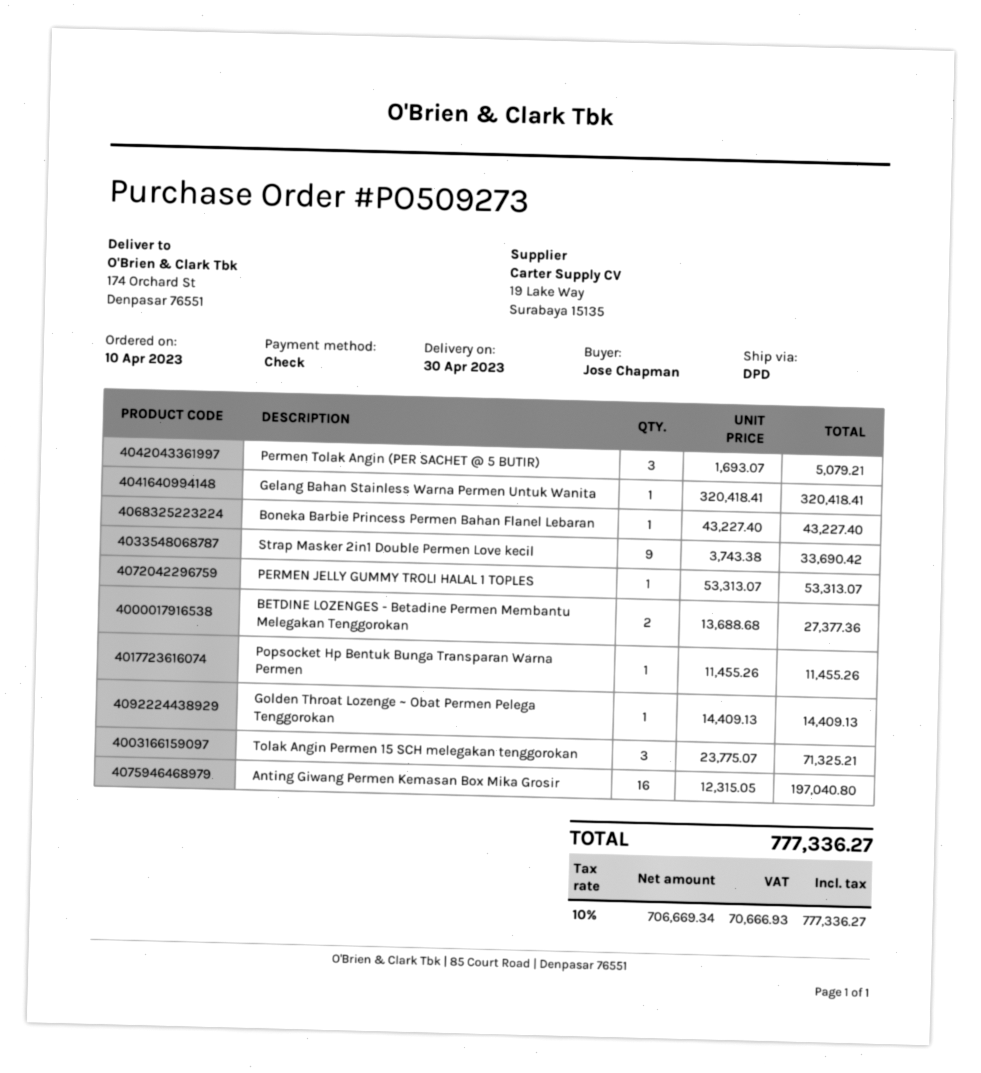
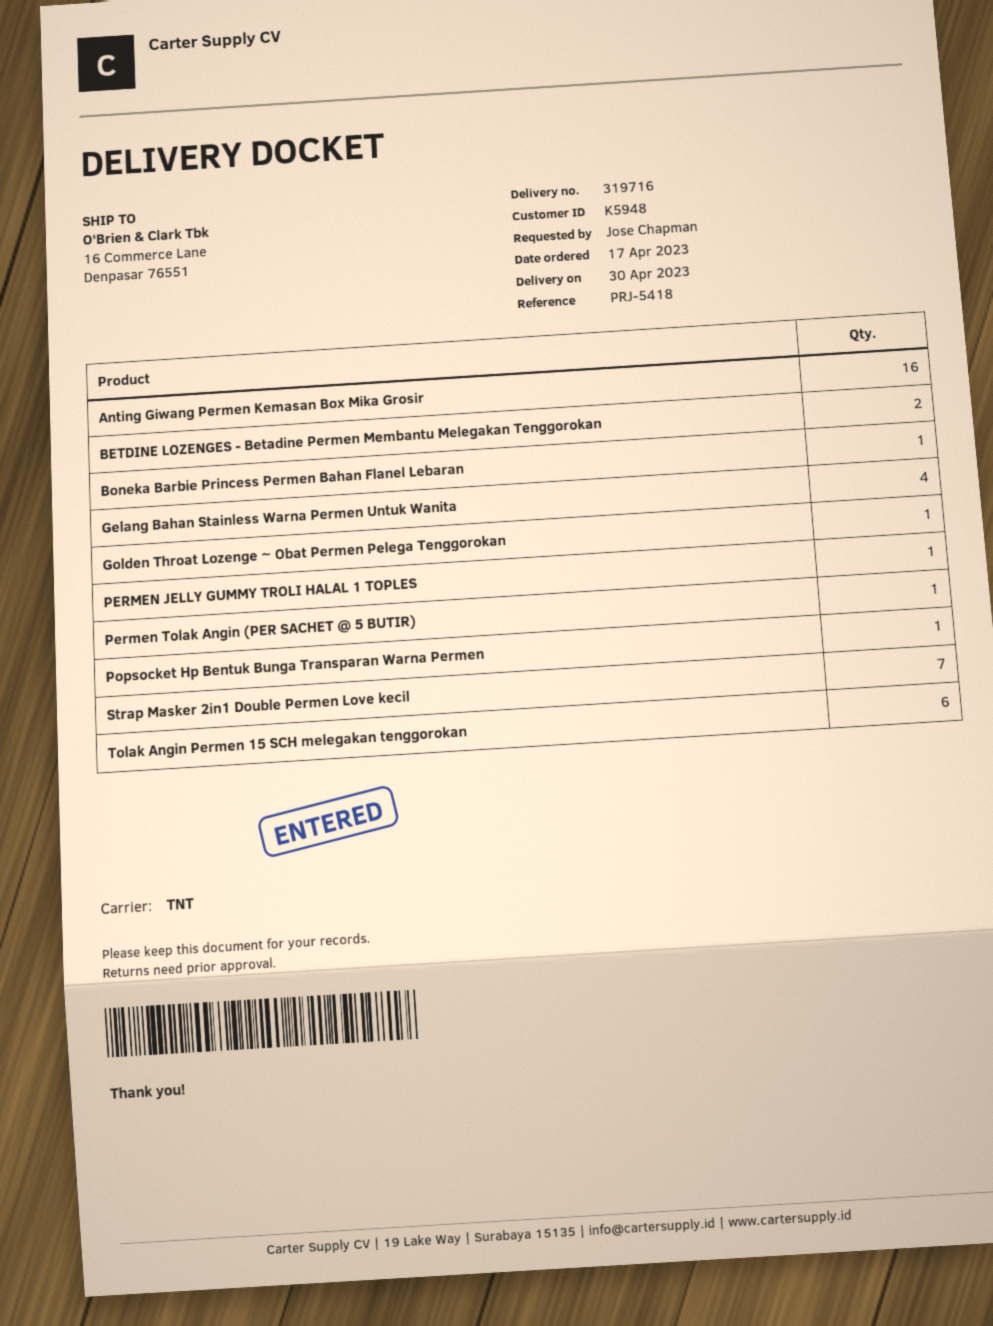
order date: 2023-04-10 -> 2023-04-17
shipping method: DPD -> TNT
ship to: 174 Orchard St, Denpasar 76551 -> 16 Commerce Lane, Denpasar 76551
Permen Tolak Angin (PER SACHET @ 5 BUTIR): 3 -> 1
Gelang Bahan Stainless Warna Permen Untuk Wanita: 1 -> 4
Strap Masker 2in1 Double Permen Love kecil: 9 -> 7
Tolak Angin Permen 15 SCH melegakan tenggorokan: 3 -> 6

